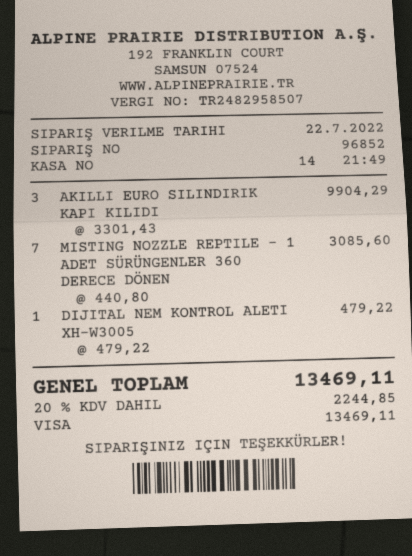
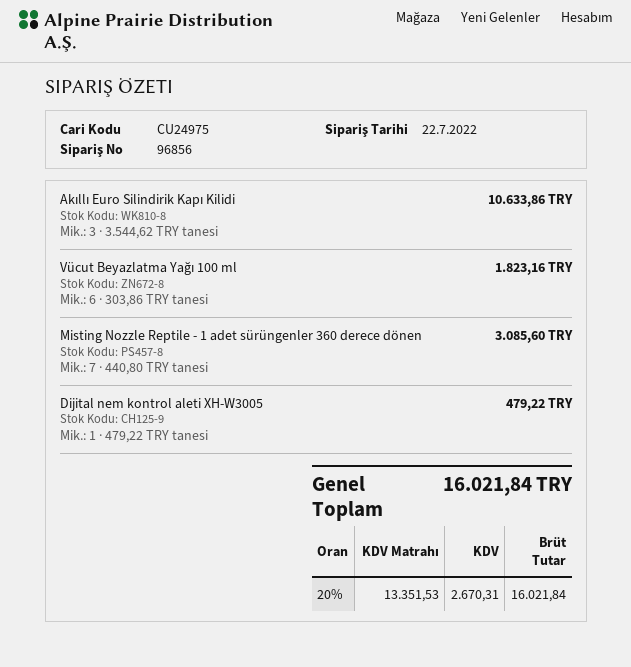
order number: 96852 -> 96856
AKILLI EURO SILINDIRIK KAPI KILIDI: 3 x 3301.43 = 9904.29 -> 3 x 3544.62 = 10633.86
Vücut Beyazlatma Yağı 100 ml: none -> 6 x 303.86 = 1823.16
tax: 20% = 2244.85 -> 20% = 2670.31
total: 13469.11 -> 16021.84

